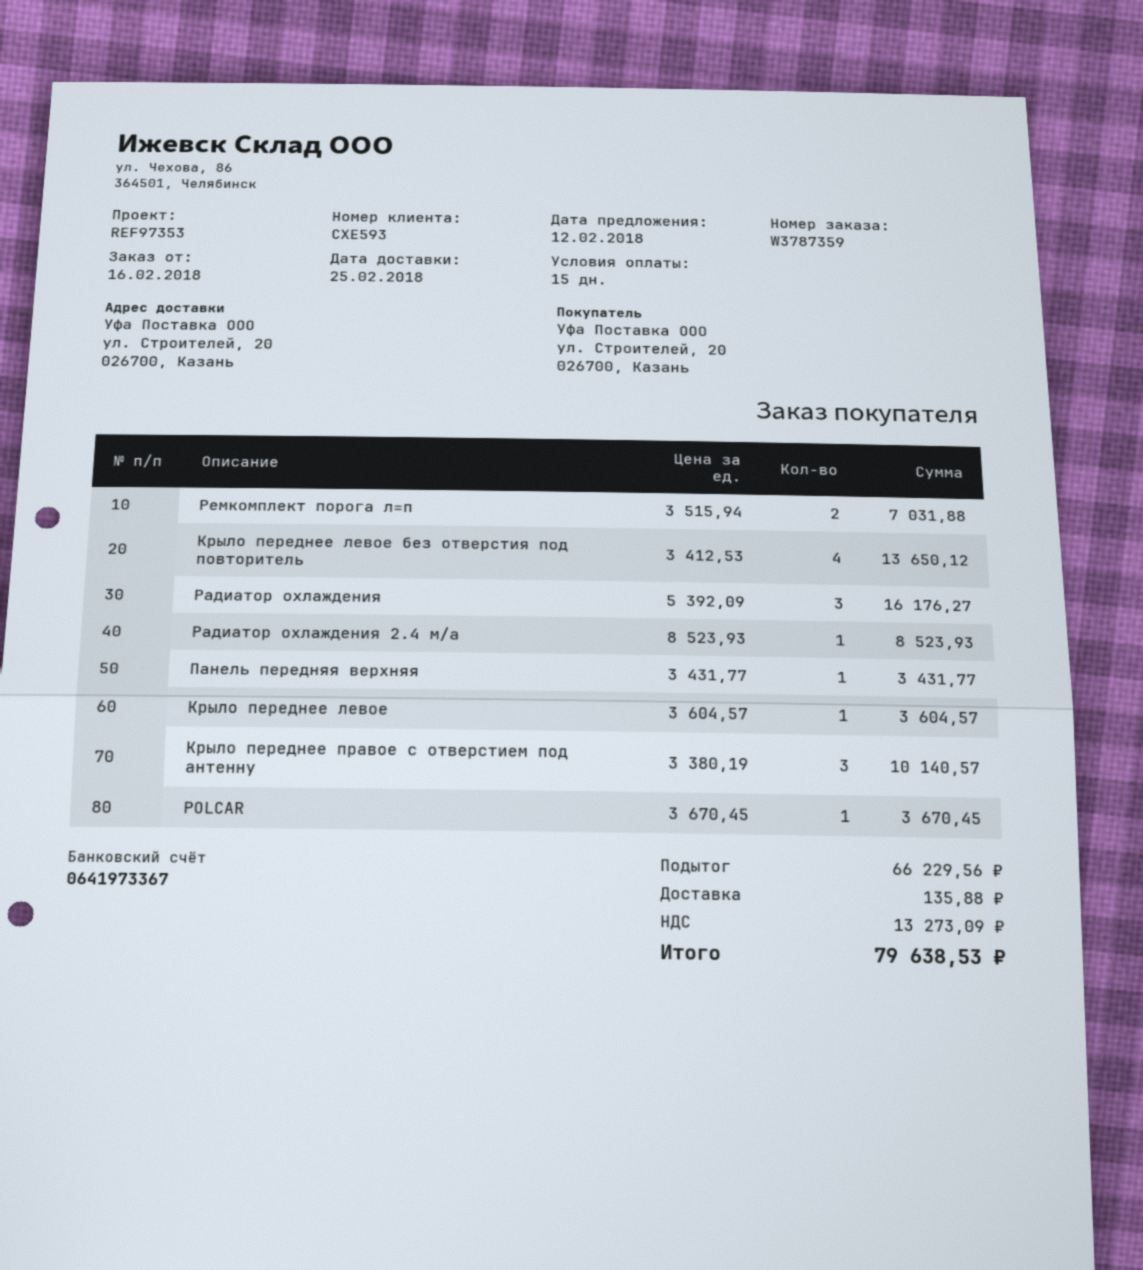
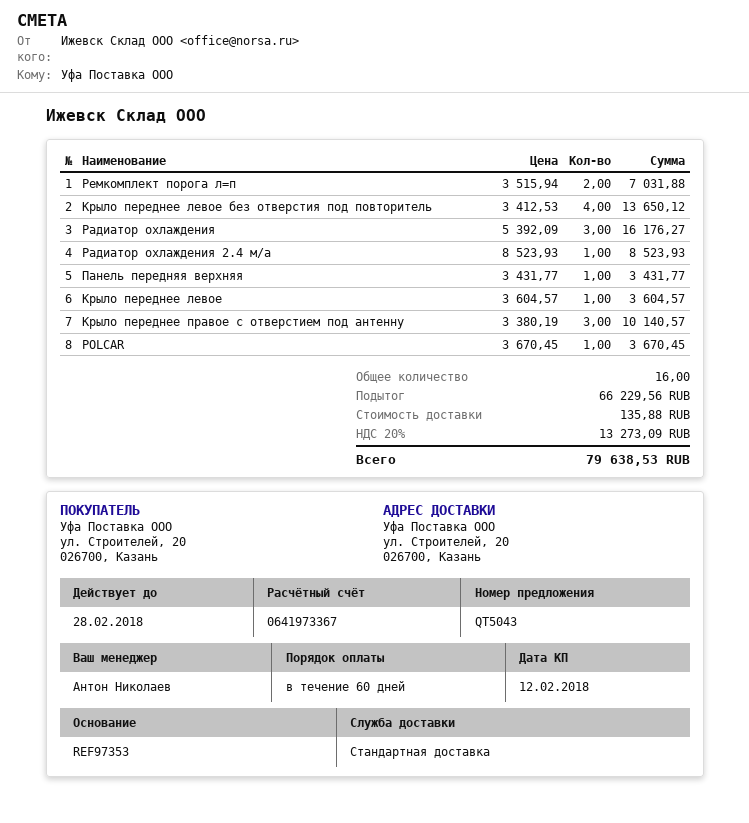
payment terms: 15 days -> 60 days

